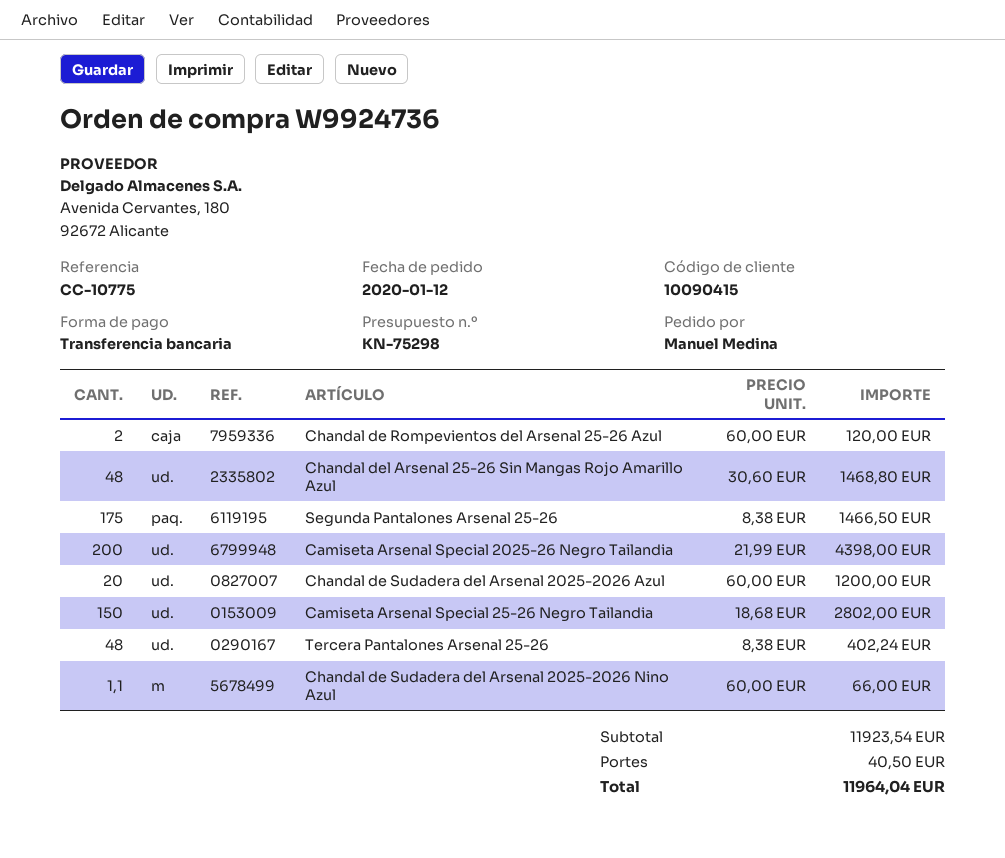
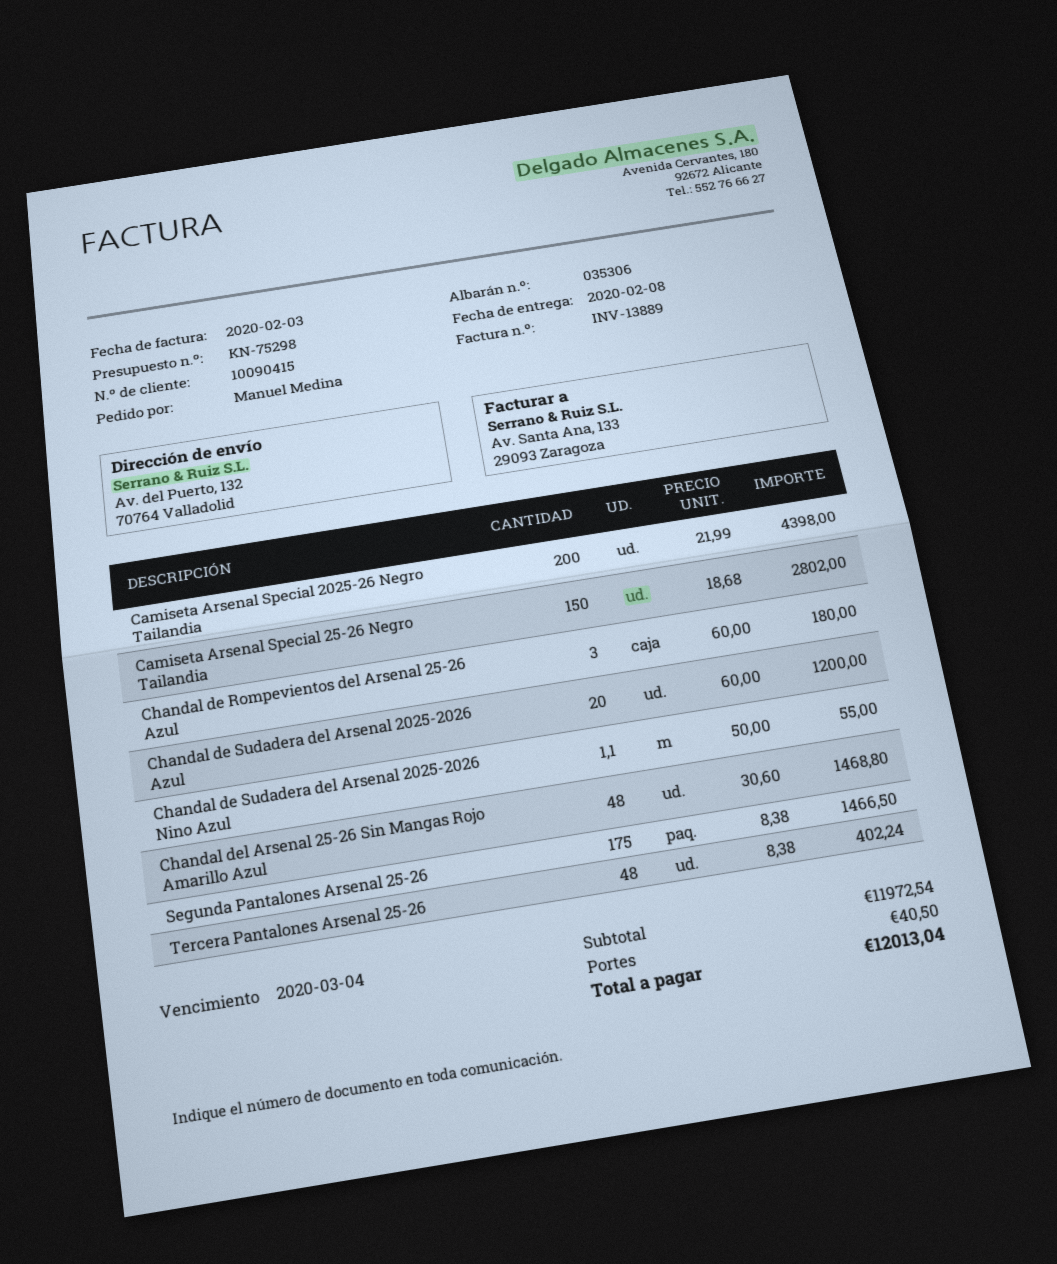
Chandal de Rompevientos del Arsenal 25-26 Azul: 2 x 60.00 = 120.00 -> 3 x 60.00 = 180.00
Chandal de Sudadera del Arsenal 2025-2026 Nino Azul: 1.1 x 60.00 = 66.00 -> 1.1 x 50.00 = 55.00
subtotal: 11923.54 -> 11972.54
total: 11964.04 -> 12013.04

